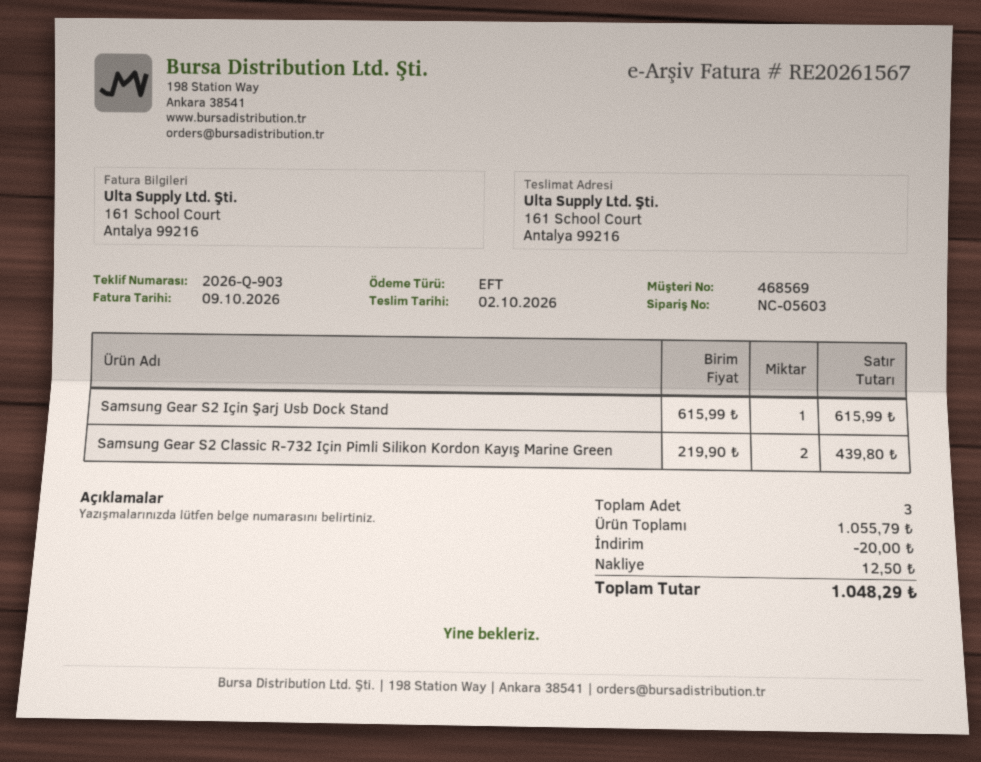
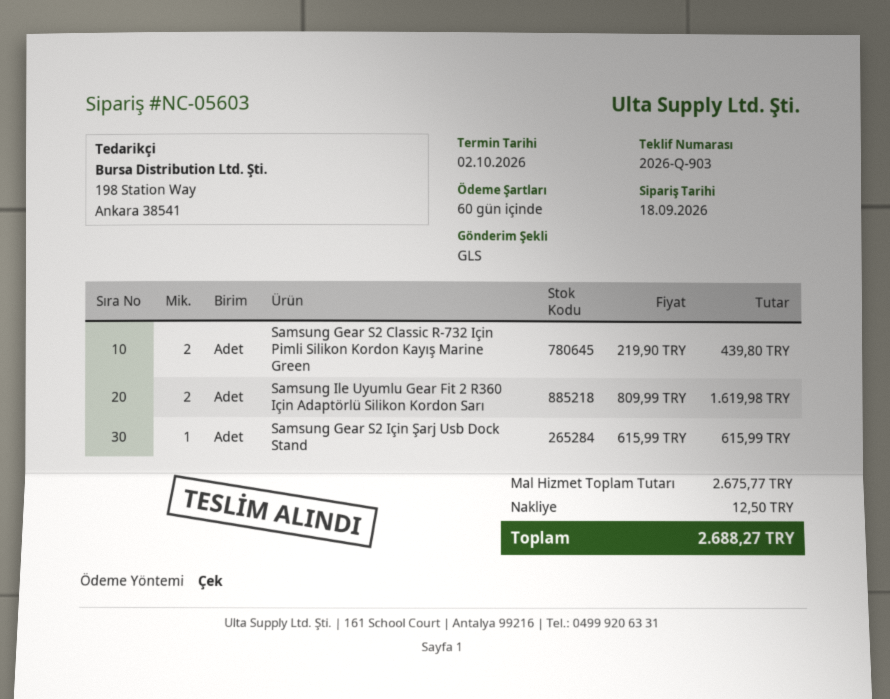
payment method: bank transfer -> cheque
Samsung Ile Uyumlu Gear Fit 2 R360 Için Adaptörlü Silikon Kordon Sarı: none -> 2 x 809.99 = 1619.98
subtotal: 1055.79 -> 2675.77
discount: 20.00 -> none
total: 1048.29 -> 2688.27

